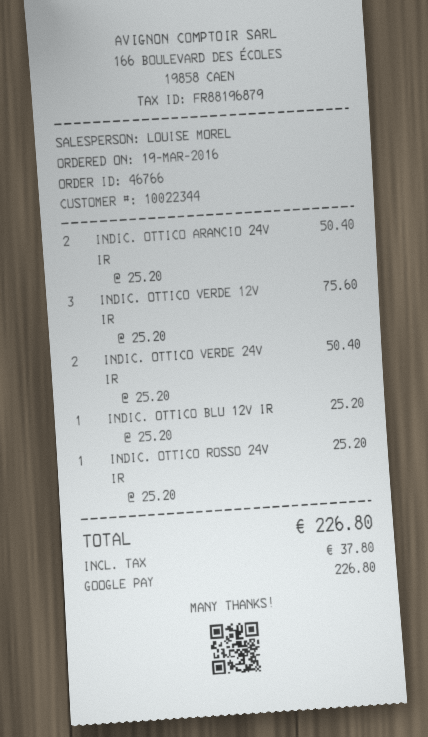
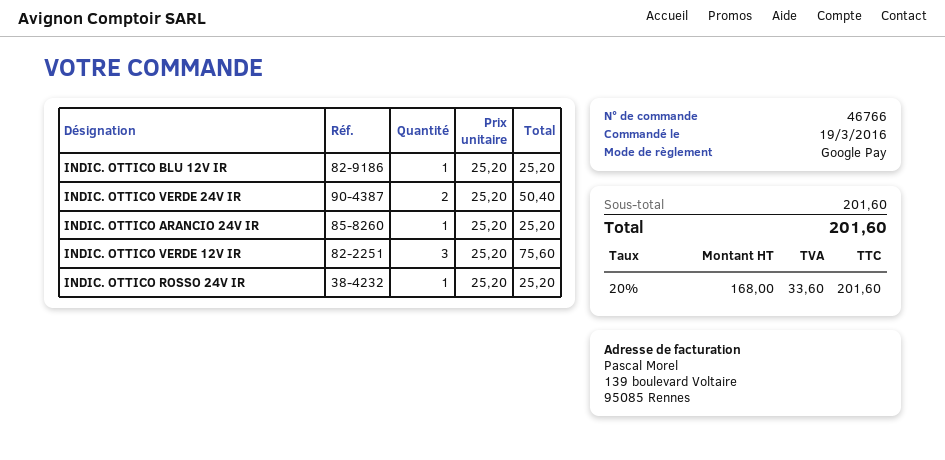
INDIC. OTTICO ARANCIO 24V IR: 2 x 25.20 = 50.40 -> 1 x 25.20 = 25.20
tax: 37.80 -> 33.60
total: 226.80 -> 201.60

